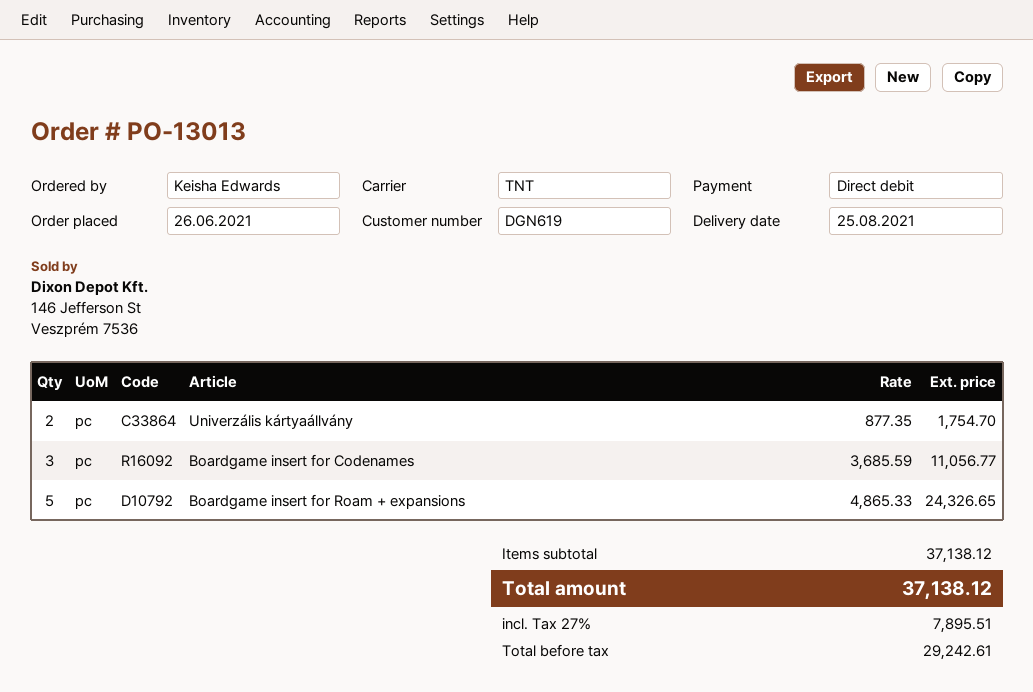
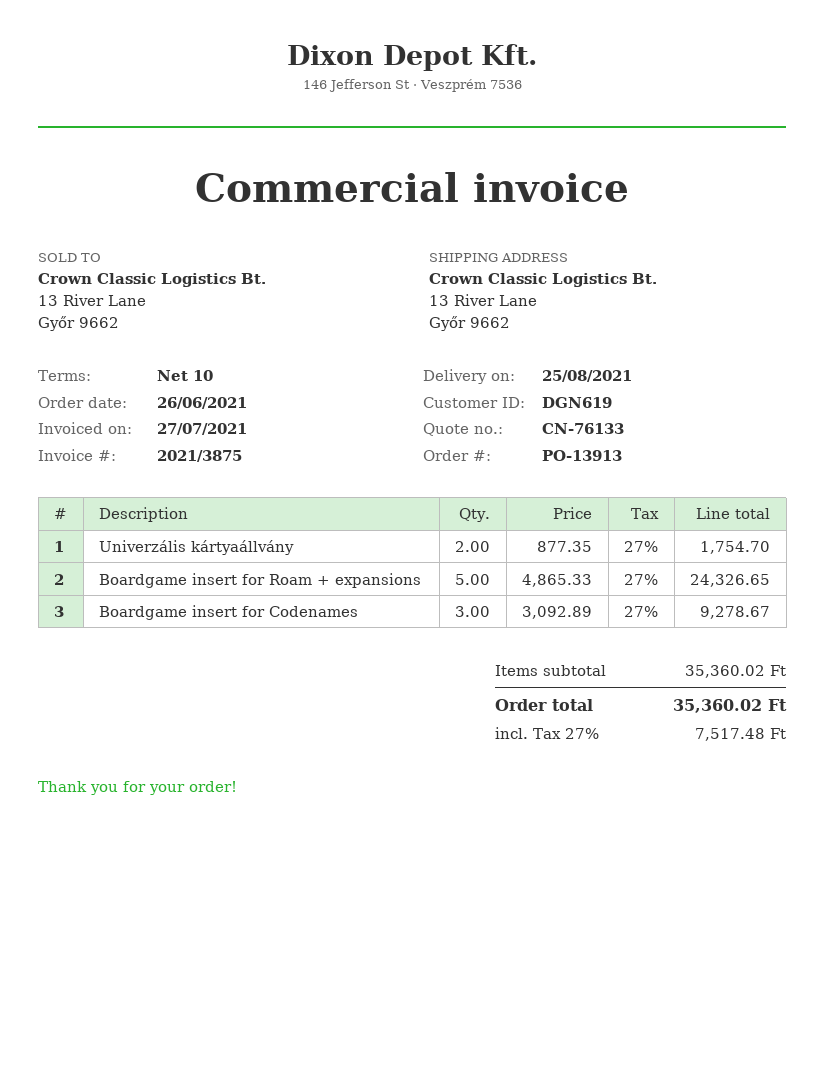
order number: PO-13013 -> PO-13913
Boardgame insert for Codenames: 3 x 3685.59 = 11056.77 -> 3 x 3092.89 = 9278.67
subtotal: 37138.12 -> 35360.02
tax: 27% = 7895.51 -> 27% = 7517.48
total: 37138.12 -> 35360.02

